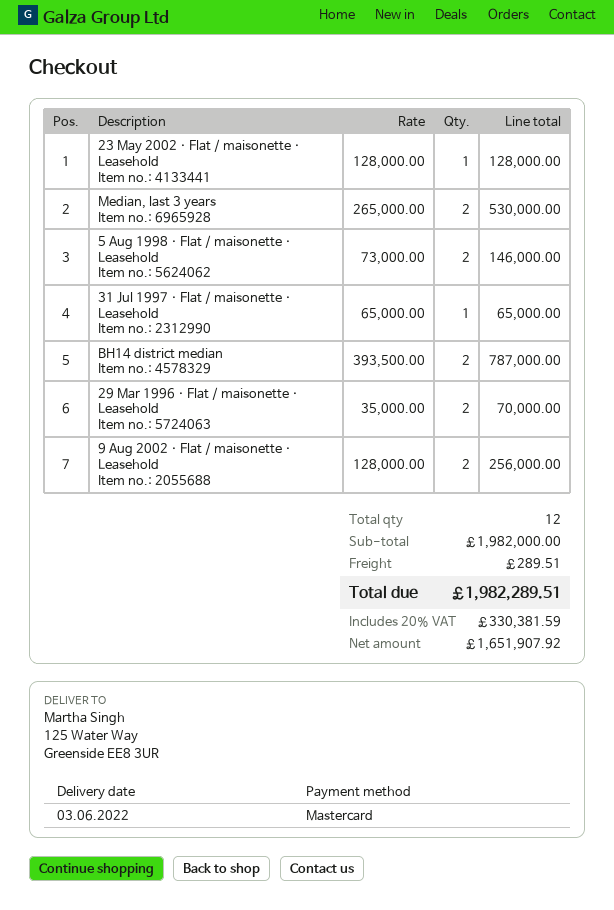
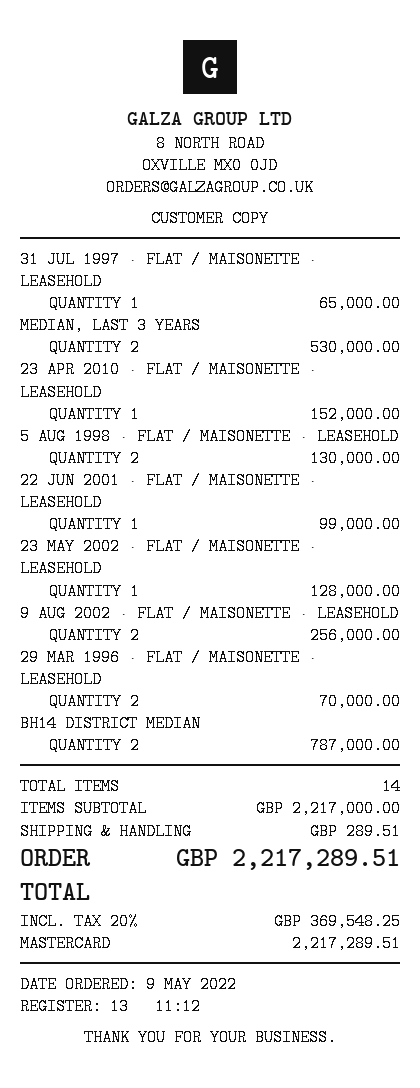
5 Aug 1998 · Flat / maisonette · Leasehold: 2 for 146000.00 -> 2 for 130000.00
23 APR 2010 · FLAT / MAISONETTE · LEASEHOLD: none -> 1 for 152000.00
22 JUN 2001 · FLAT / MAISONETTE · LEASEHOLD: none -> 1 for 99000.00
total quantity: 12 -> 14
subtotal: 1982000.00 -> 2217000.00
tax: 20% = 330381.59 -> 20% = 369548.25
total: 1982289.51 -> 2217289.51

